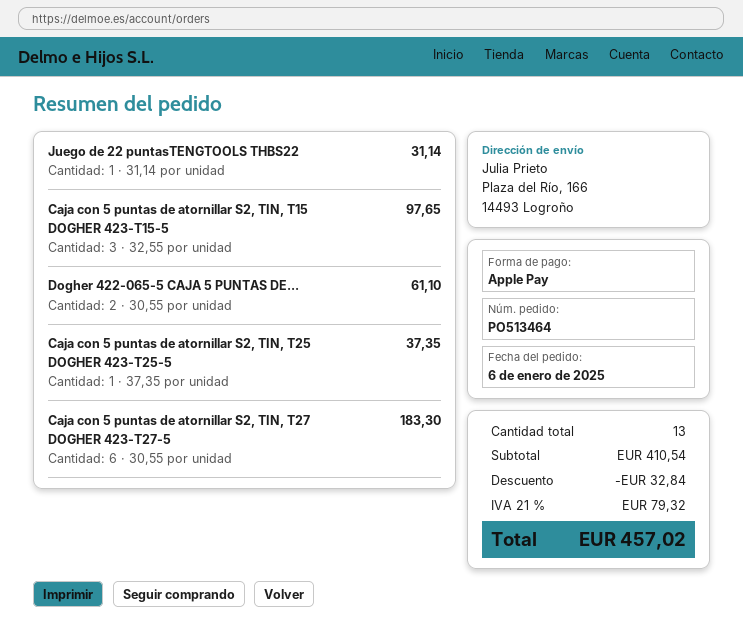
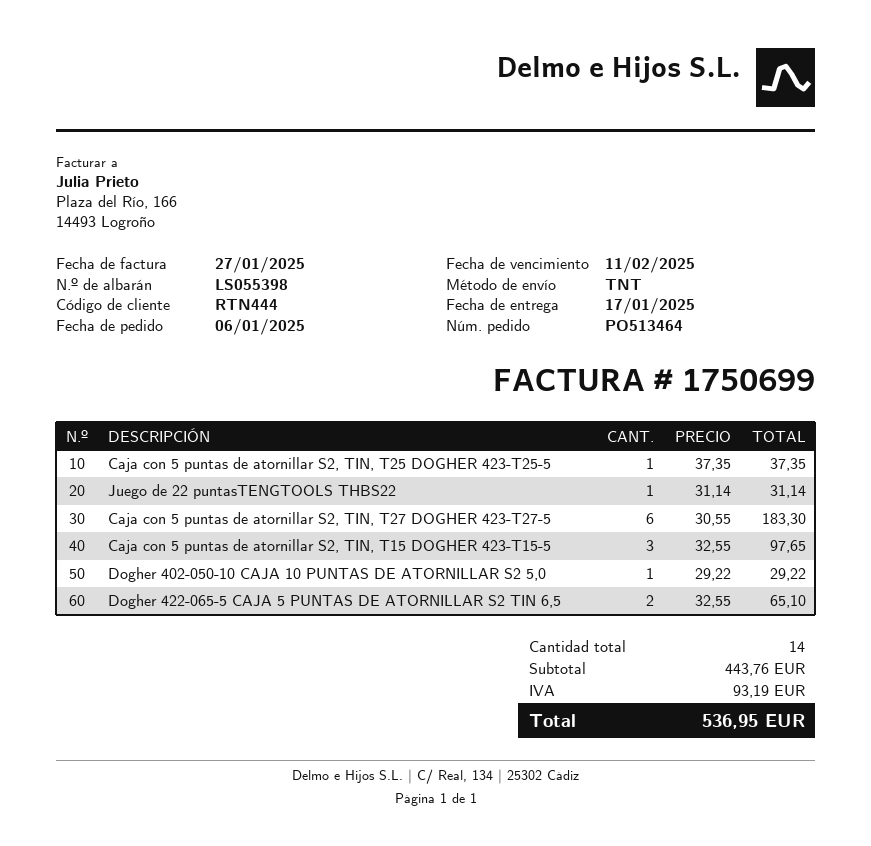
Dogher 422-065-5 CAJA 5 PUNTAS DE...: 2 x 30.55 = 61.10 -> 2 x 32.55 = 65.10
Dogher 402-050-10 CAJA 10 PUNTAS DE ATORNILLAR S2 5,0: none -> 1 x 29.22 = 29.22
total quantity: 13 -> 14
subtotal: 410.54 -> 443.76
discount: 32.84 -> none
tax: 79.32 -> 93.19
total: 457.02 -> 536.95

